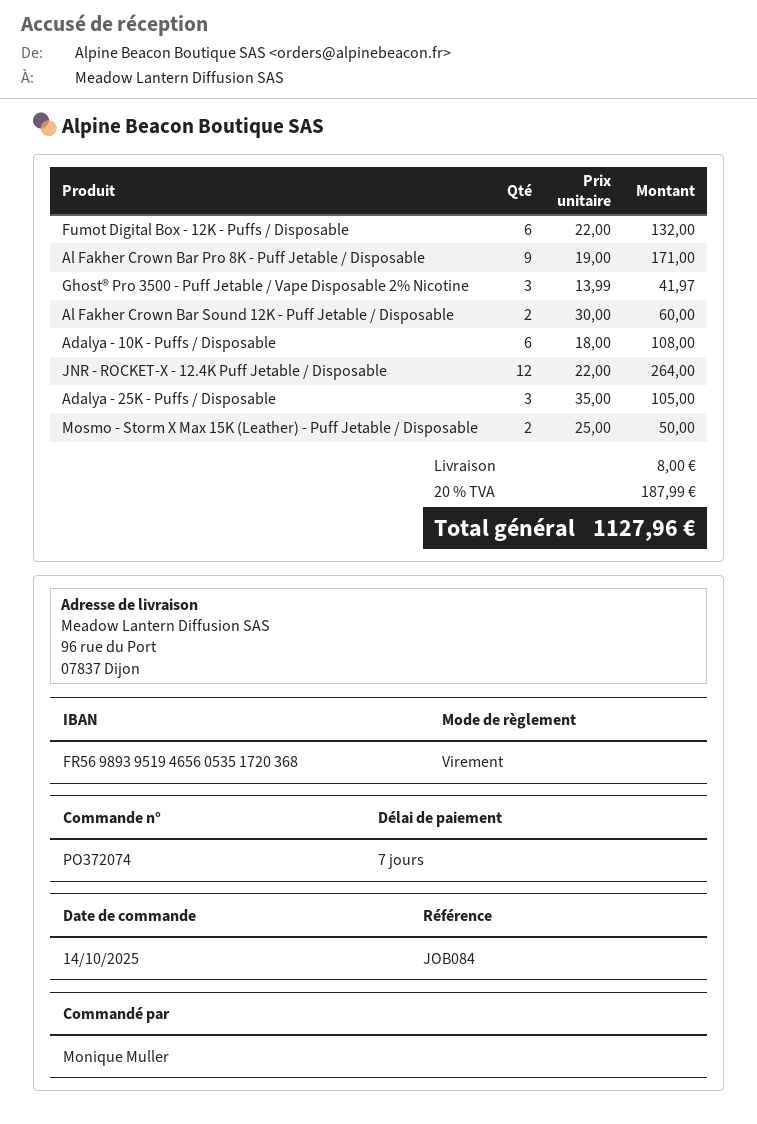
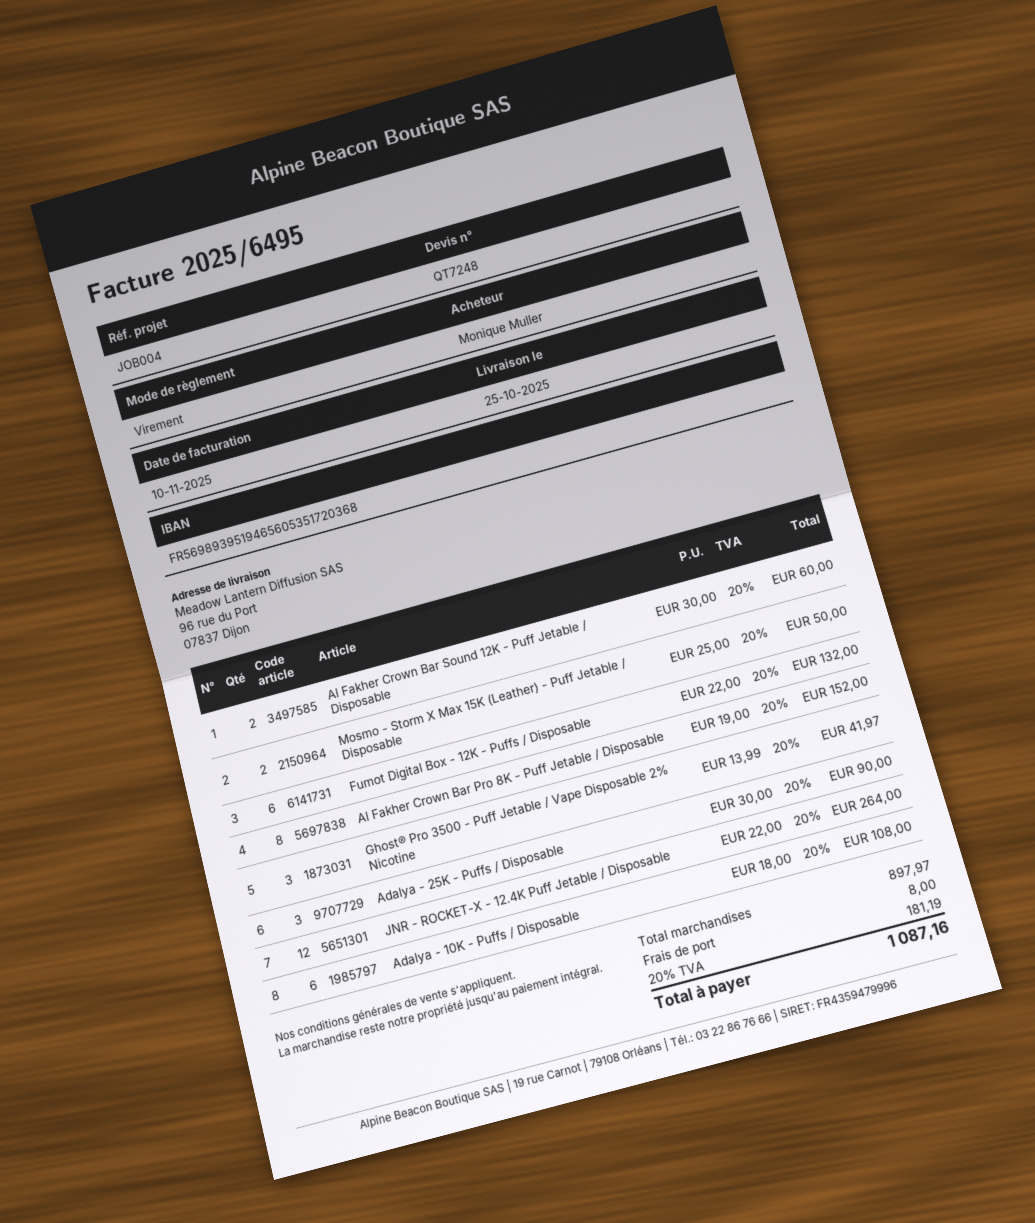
reference: JOB084 -> JOB004
Al Fakher Crown Bar Pro 8K - Puff Jetable / Disposable: 9 x 19.00 = 171.00 -> 8 x 19.00 = 152.00
Adalya - 25K - Puffs / Disposable: 3 x 35.00 = 105.00 -> 3 x 30.00 = 90.00
tax: 20% = 187.99 -> 20% = 181.19
total: 1127.96 -> 1087.16

